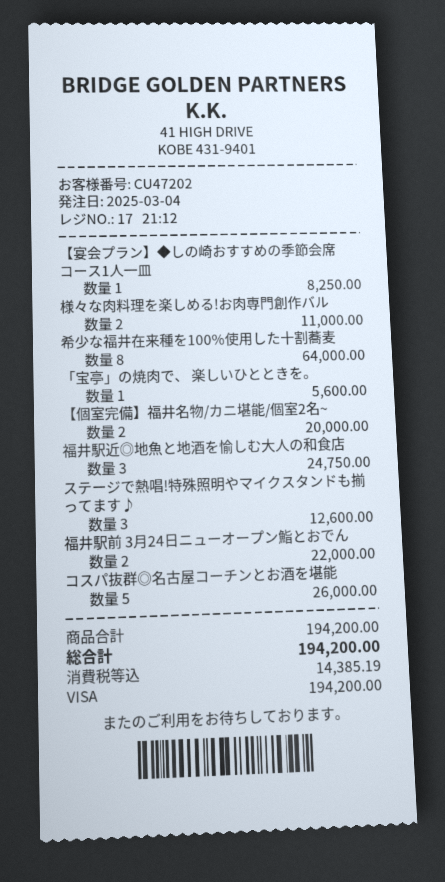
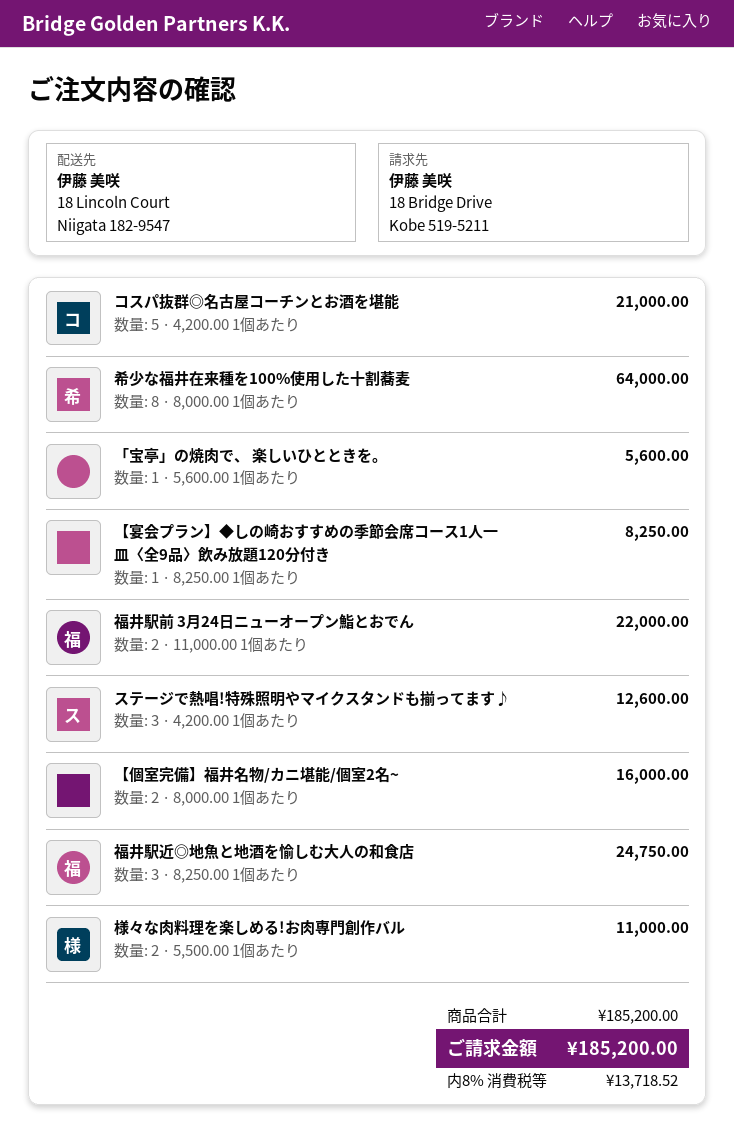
【個室完備】福井名物/カニ堪能/個室2名~: 2 for 20000.00 -> 2 for 16000.00
コスパ抜群◎名古屋コーチンとお酒を堪能: 5 for 26000.00 -> 5 for 21000.00
subtotal: 194200.00 -> 185200.00
tax: 14385.19 -> 13718.52
total: 194200.00 -> 185200.00

